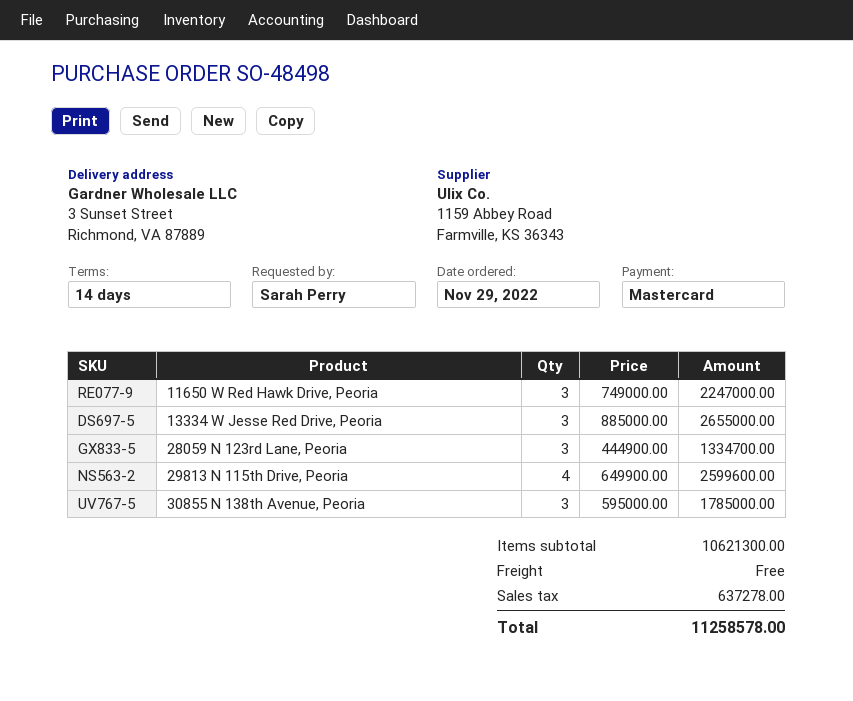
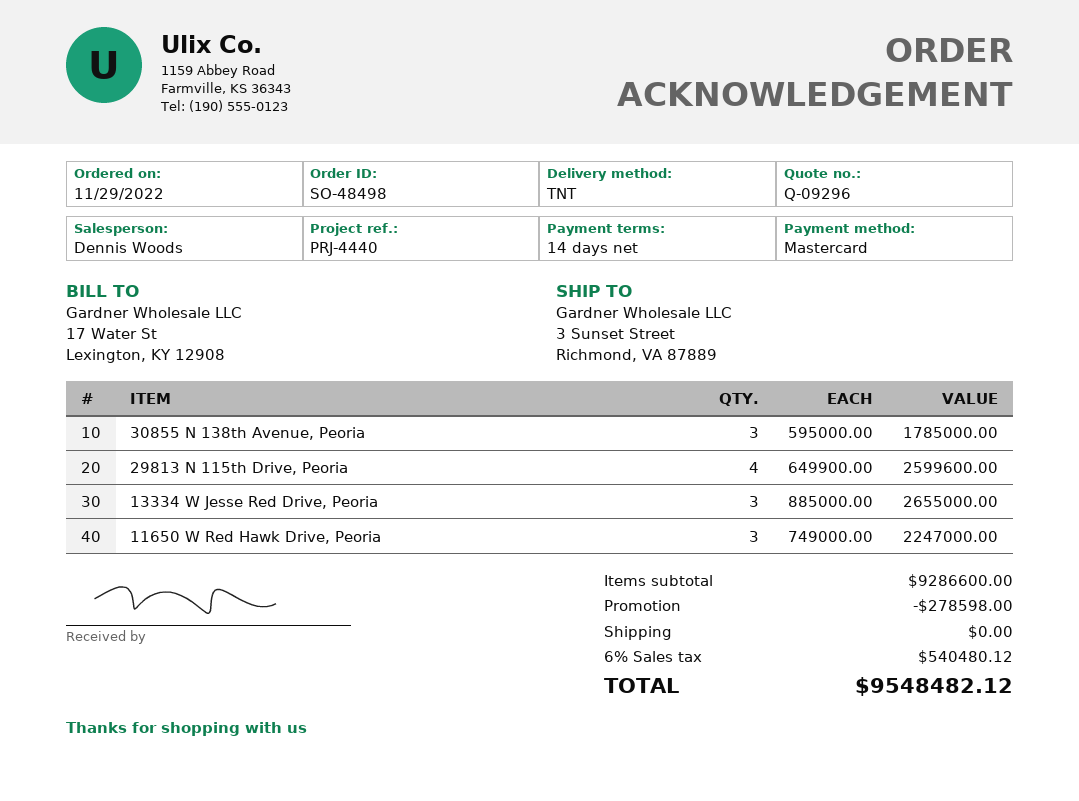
28059 N 123rd Lane, Peoria: 3 x 444900.00 = 1334700.00 -> none
subtotal: 10621300.00 -> 9286600.00
discount: none -> 278598.00
tax: 637278.00 -> 540480.12
total: 11258578.00 -> 9548482.12

